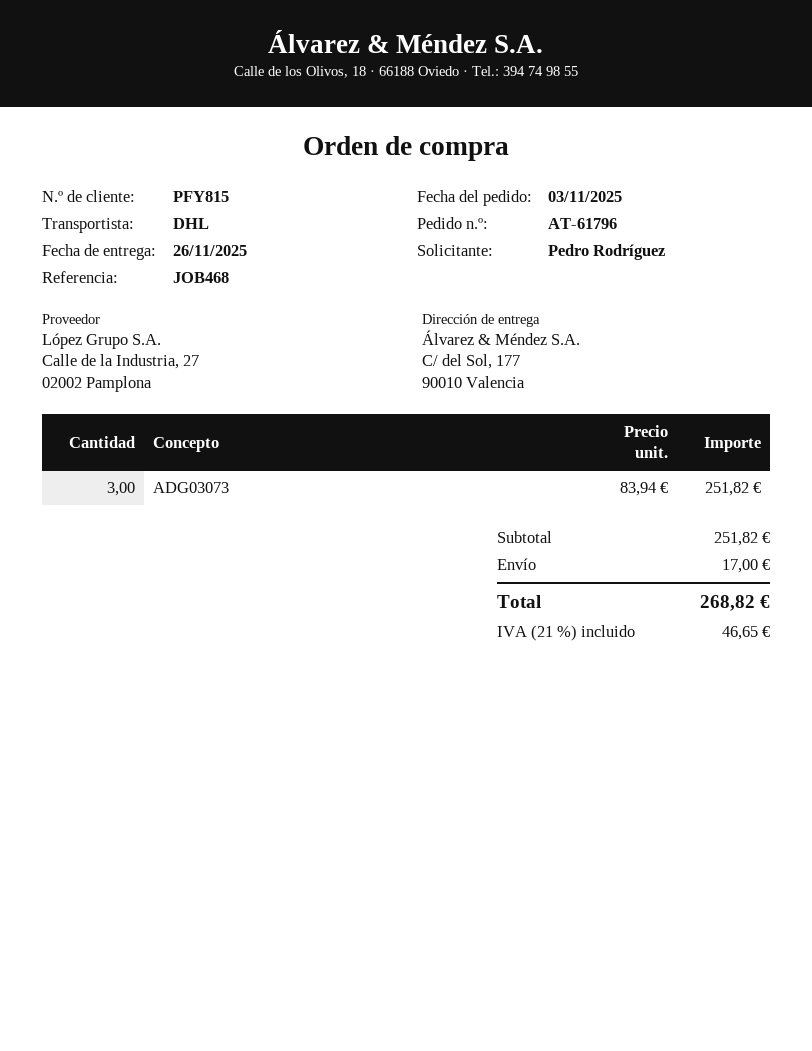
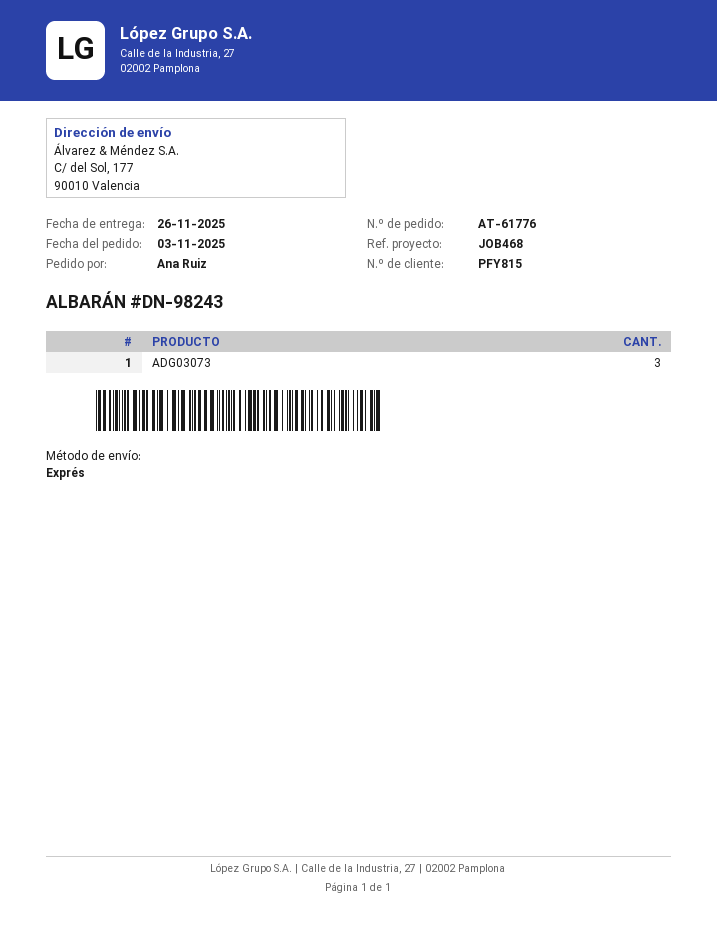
order number: AT-61796 -> AT-61776
ordered by: Pedro Rodríguez -> Ana Ruiz
shipping method: DHL -> express

